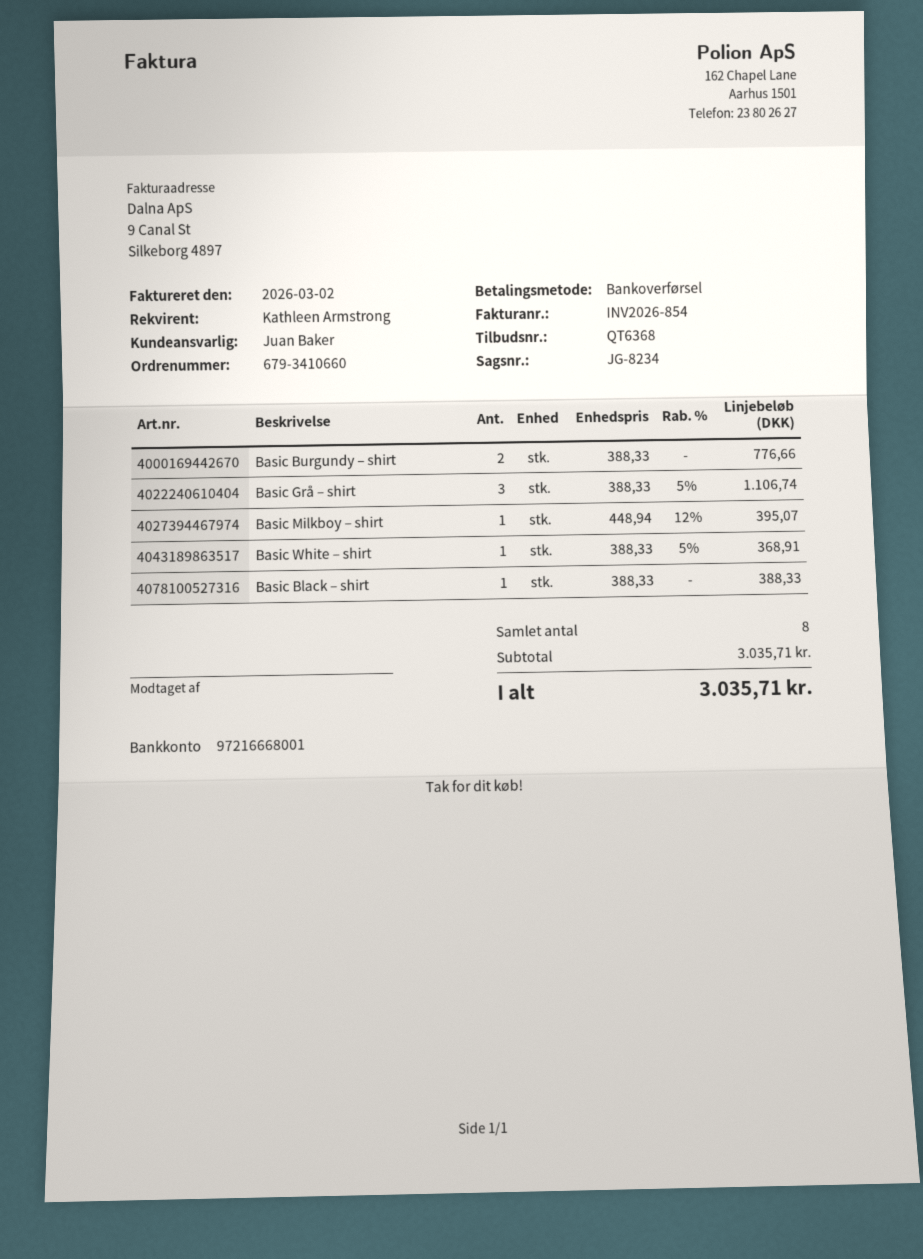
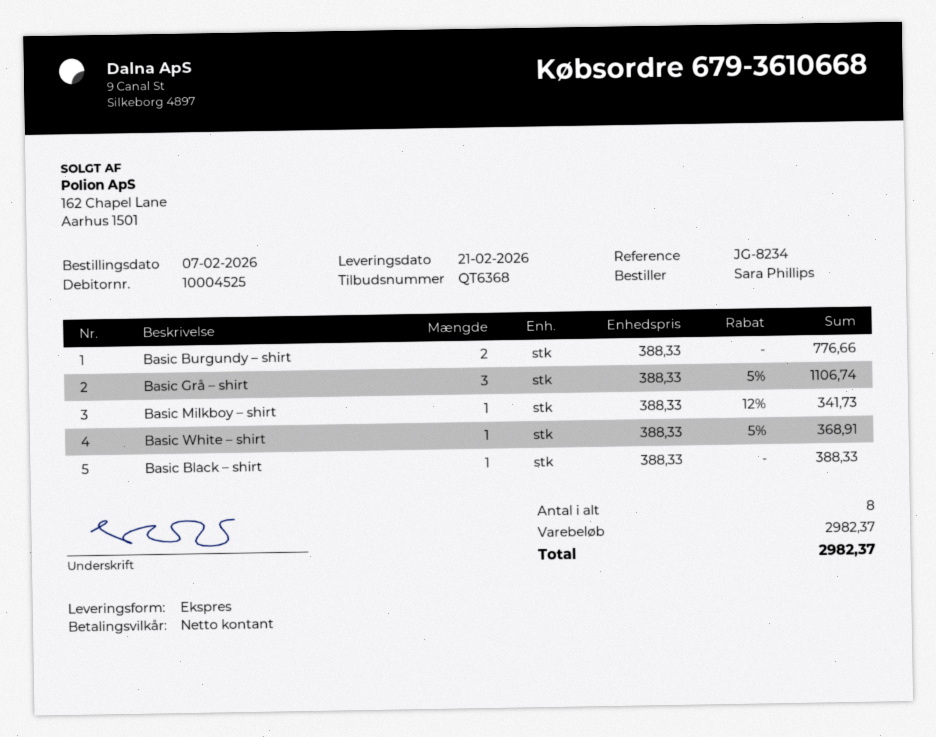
order number: 679-3410660 -> 679-3610668
ordered by: Kathleen Armstrong -> Sara Phillips
Basic Milkboy – shirt: 1 x 448.94 - 12% = 395.07 -> 1 x 388.33 - 12% = 341.73
subtotal: 3035.71 -> 2982.37
total: 3035.71 -> 2982.37

